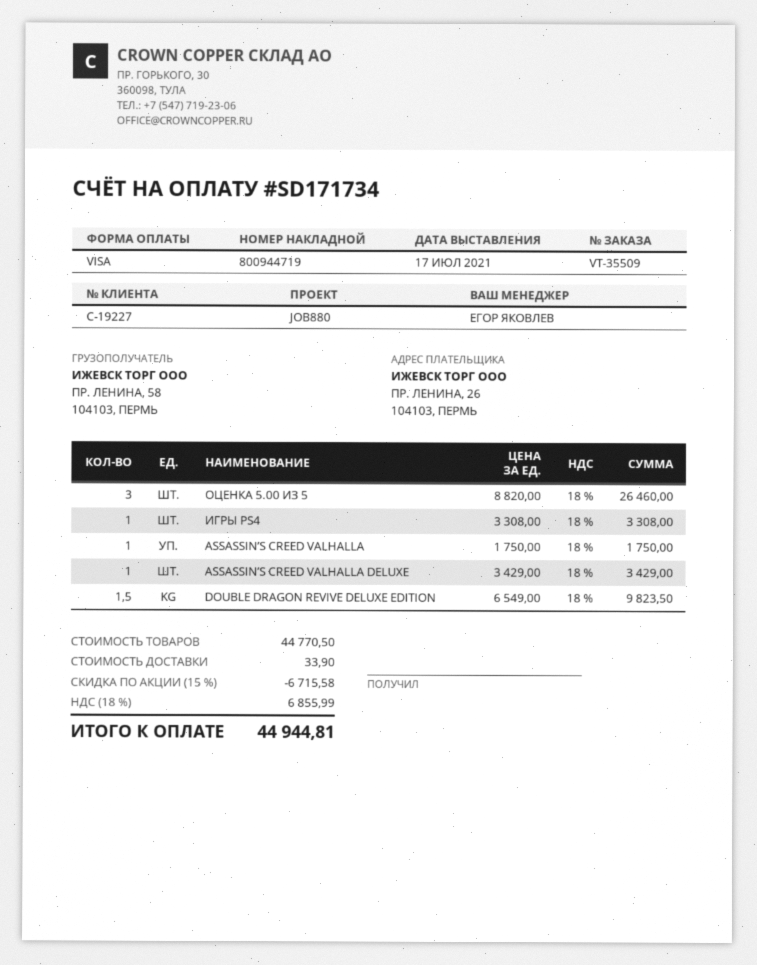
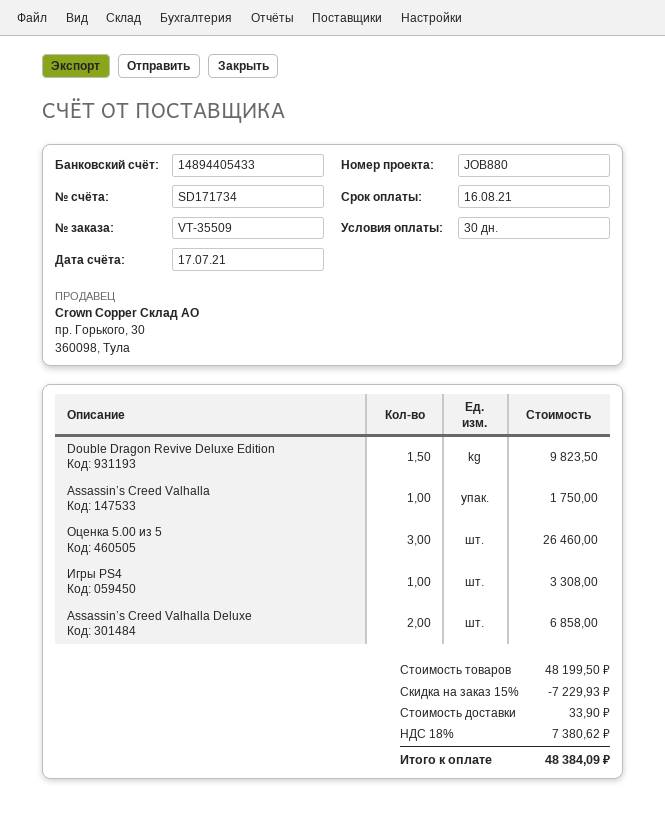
ASSASSIN’S CREED VALHALLA DELUXE: 1 for 3429.00 -> 2 for 6858.00
subtotal: 44770.50 -> 48199.50
discount: 15% = 6715.58 -> 15% = 7229.93
tax: 18% = 6855.99 -> 18% = 7380.62
total: 44944.81 -> 48384.09

